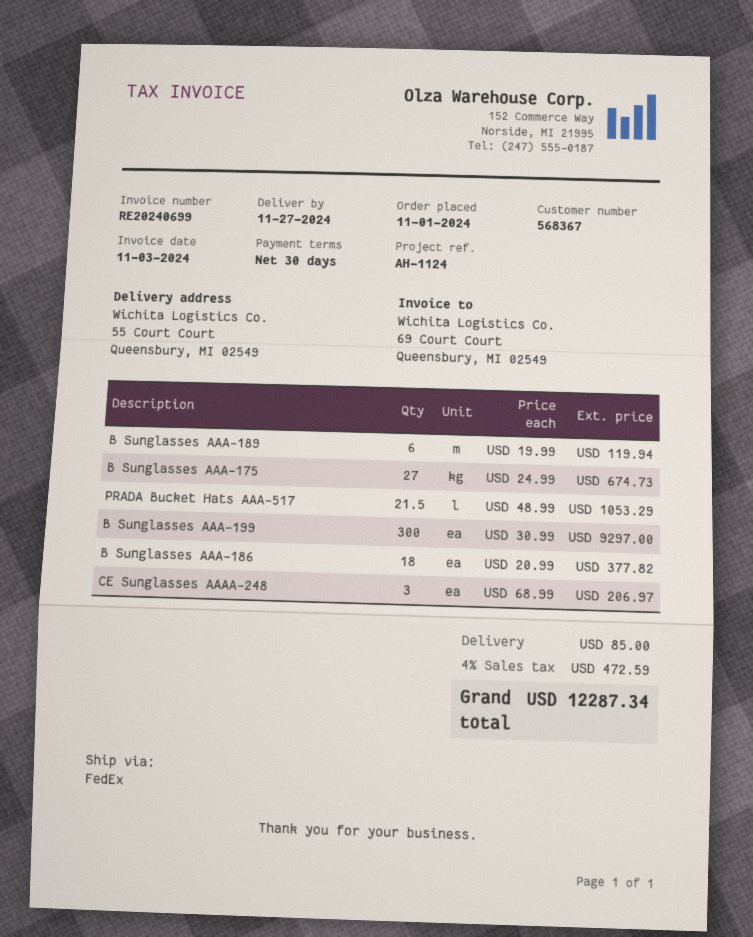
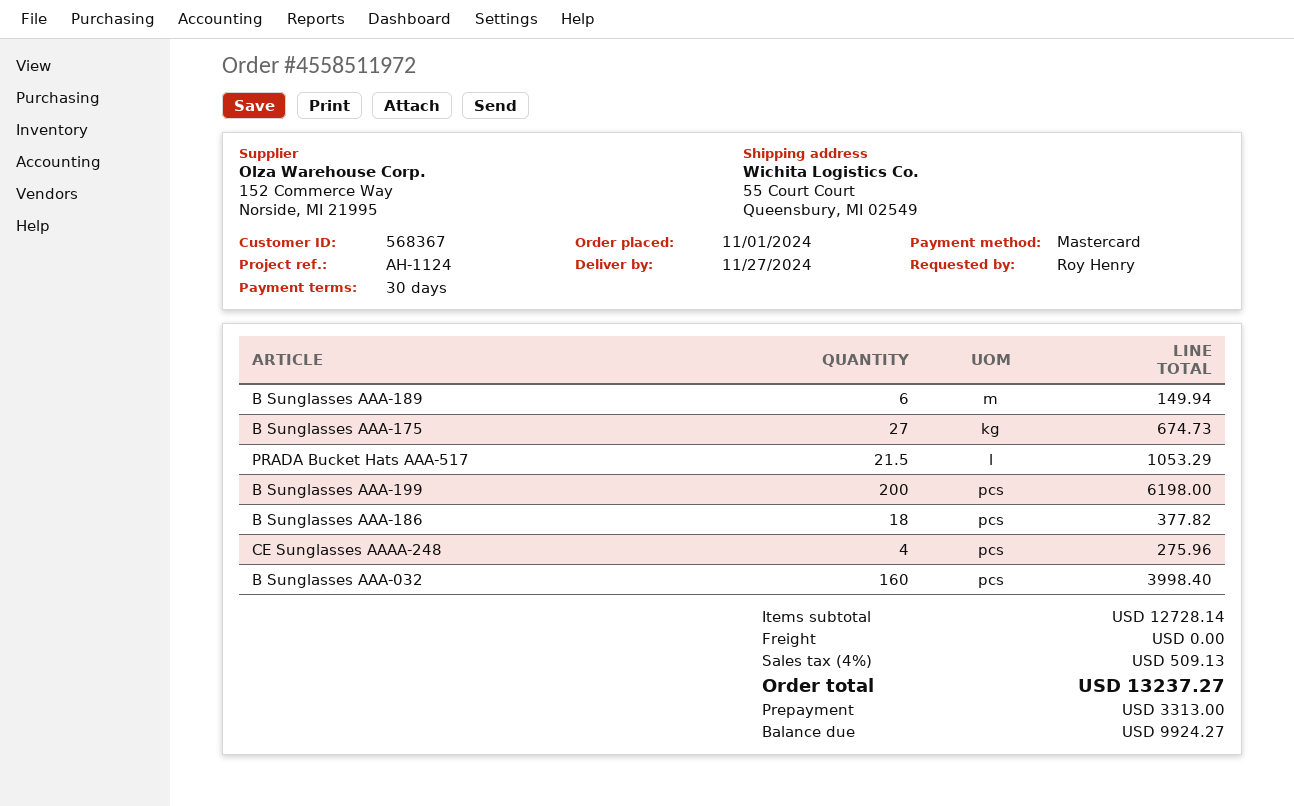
B Sunglasses AAA-189: 6 for 119.94 -> 6 for 149.94
B Sunglasses AAA-199: 300 for 9297.00 -> 200 for 6198.00
CE Sunglasses AAAA-248: 3 for 206.97 -> 4 for 275.96
B Sunglasses AAA-032: none -> 160 for 3998.40
shipping: 85.00 -> 0.00
tax: 4% = 472.59 -> 4% = 509.13
total: 12287.34 -> 13237.27

